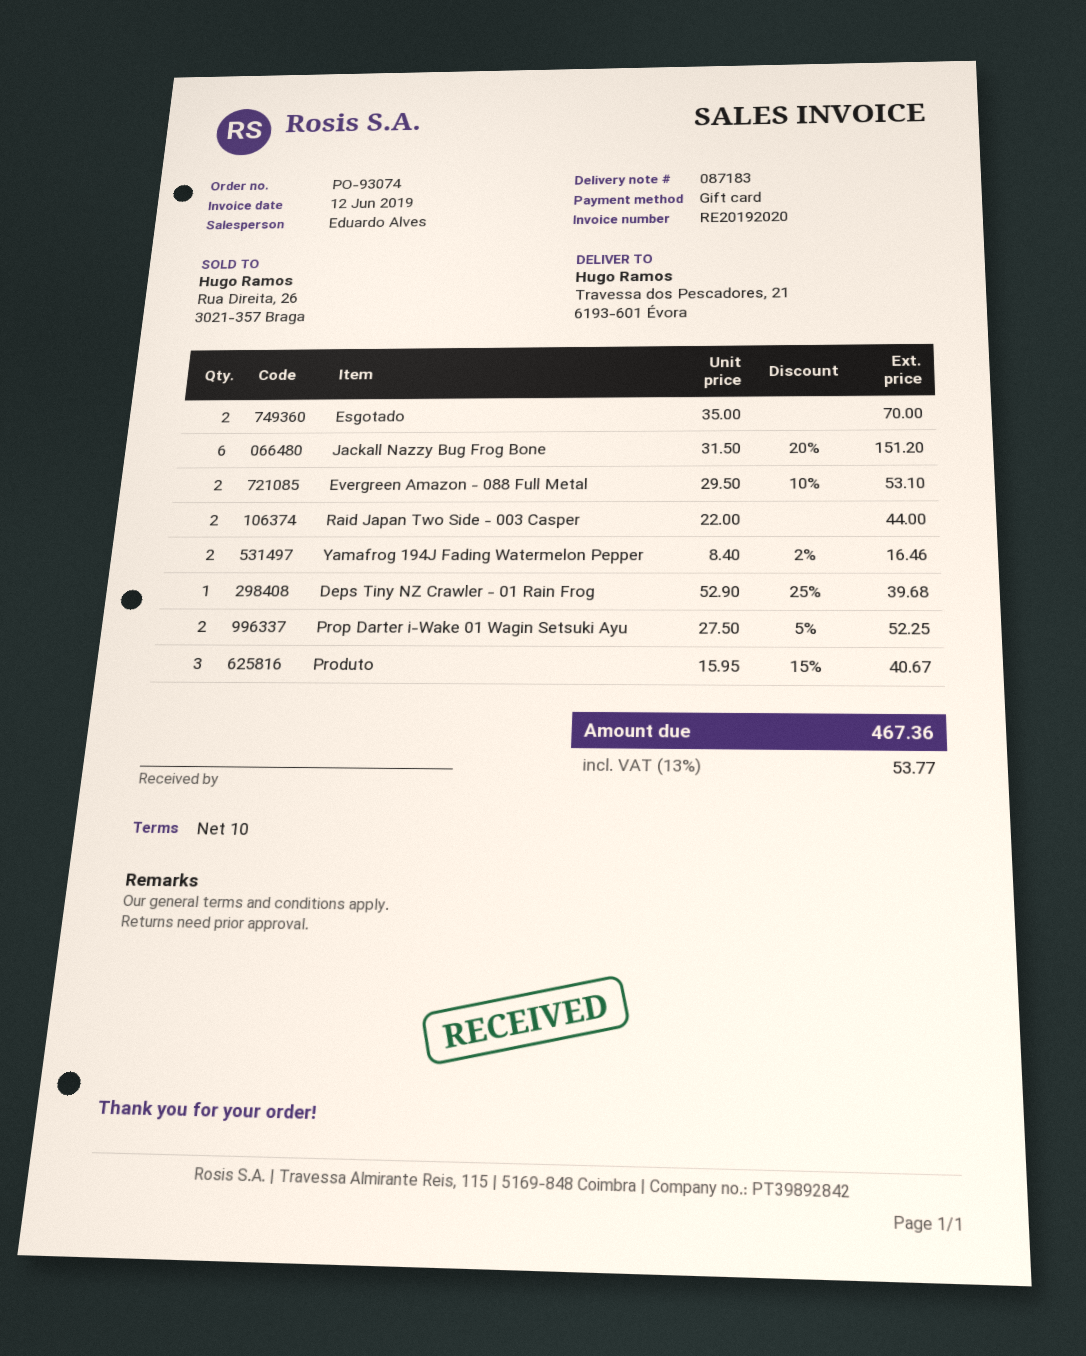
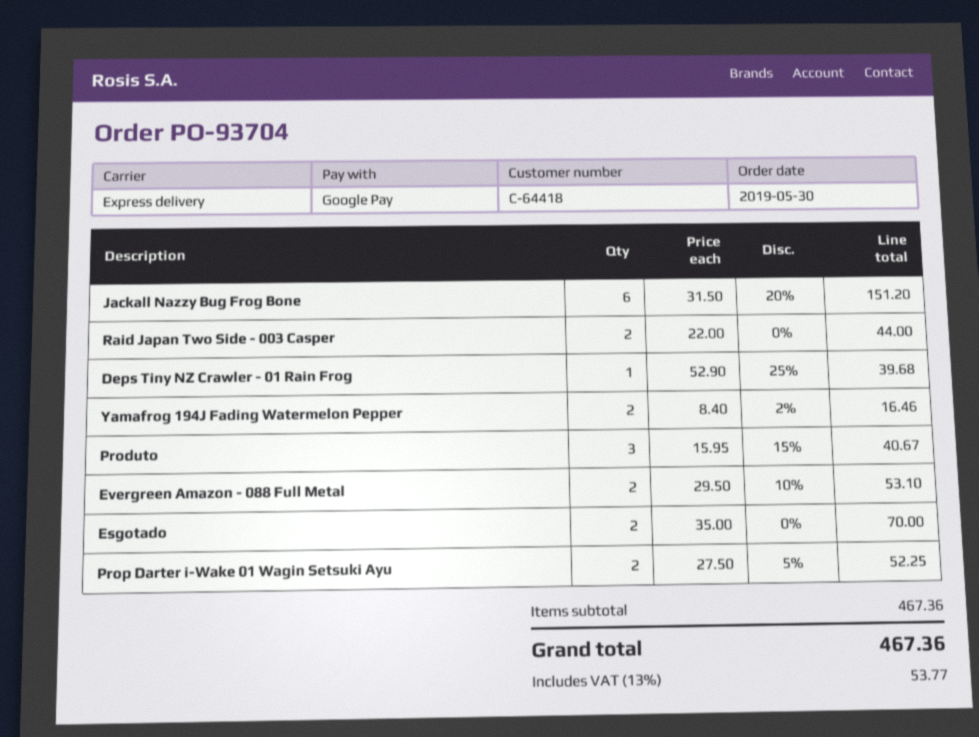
order number: PO-93074 -> PO-93704
payment method: gift card -> Google Pay

